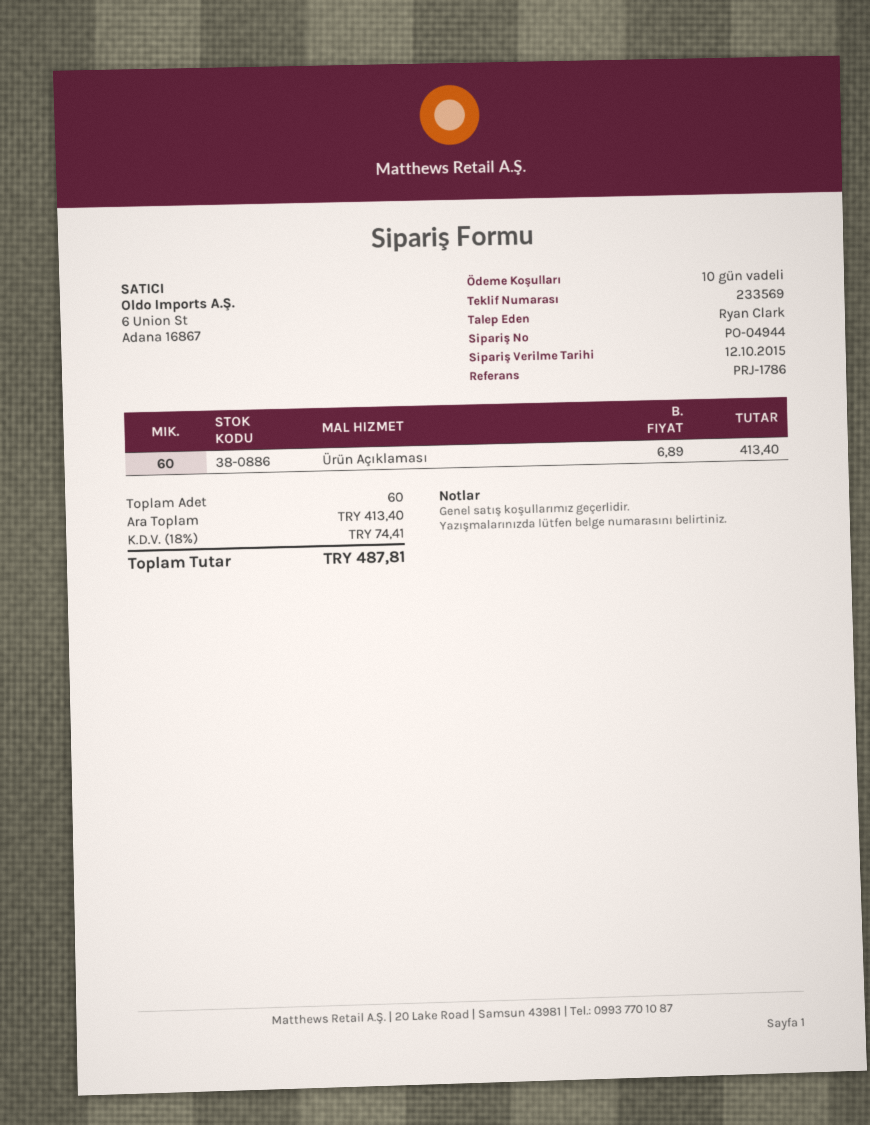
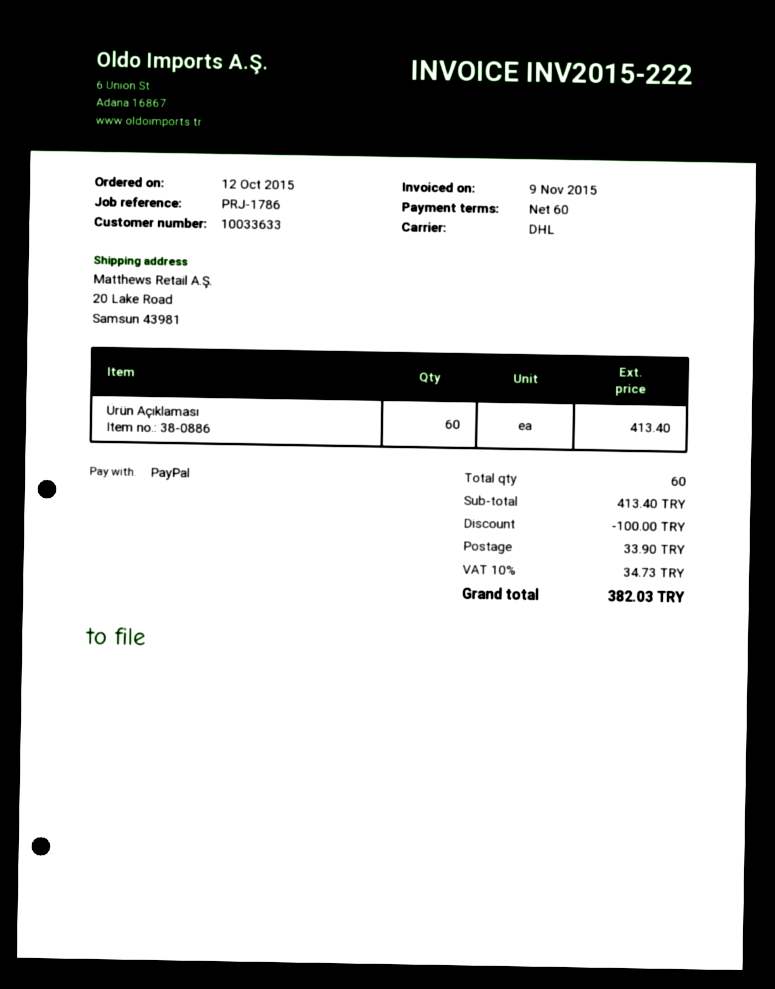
payment terms: 10 days -> 60 days
discount: none -> 100.00
shipping: none -> 33.90
tax: 18% = 74.41 -> 10% = 34.73
total: 487.81 -> 382.03

